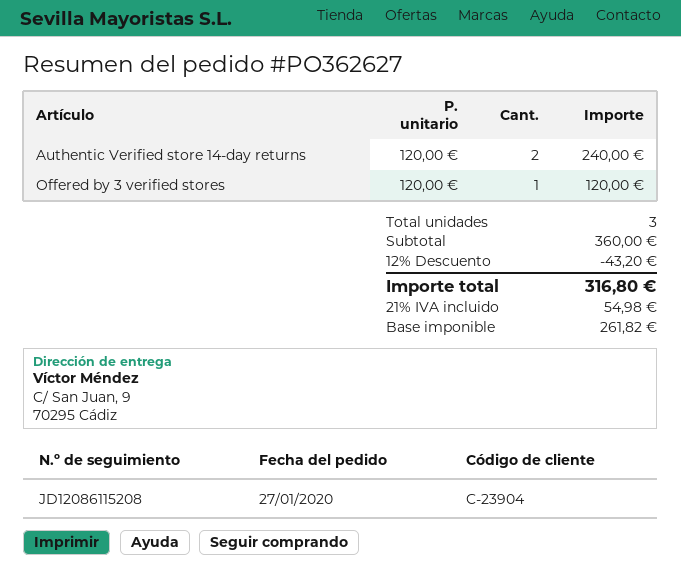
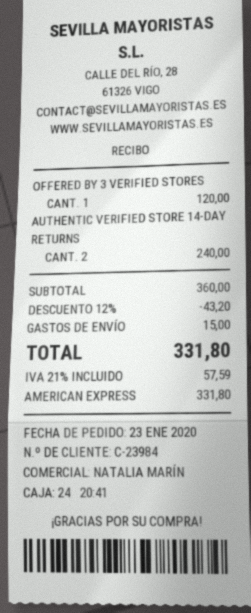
order date: 2020-01-27 -> 2020-01-23
customer number: C-23904 -> C-23984
shipping: none -> 15.00
tax: 21% = 54.98 -> 21% = 57.59
total: 316.80 -> 331.80

